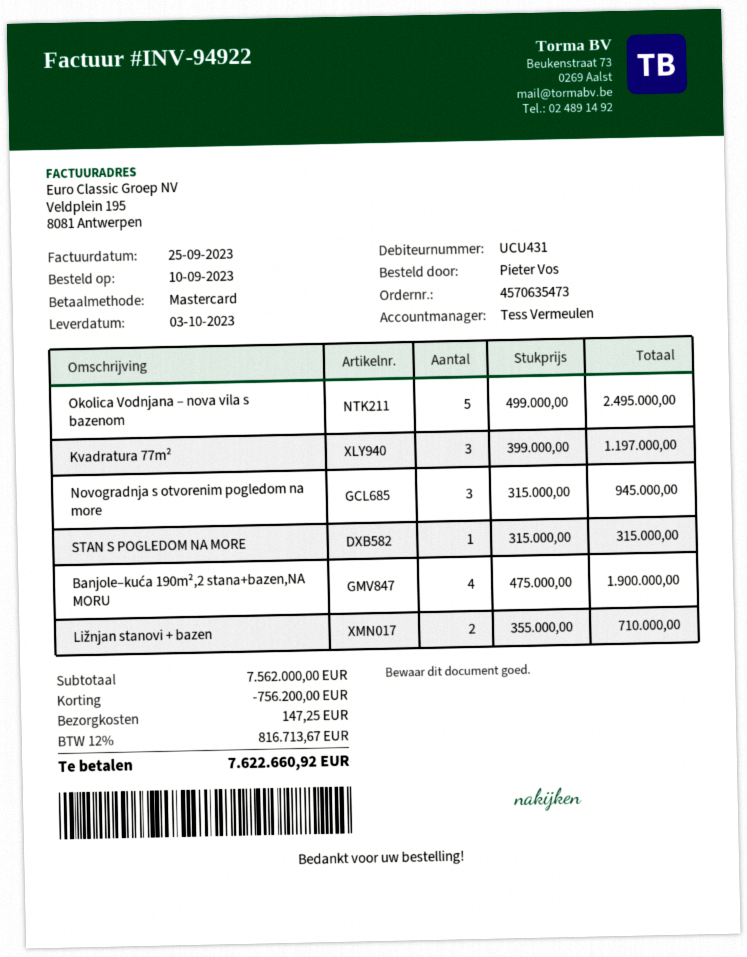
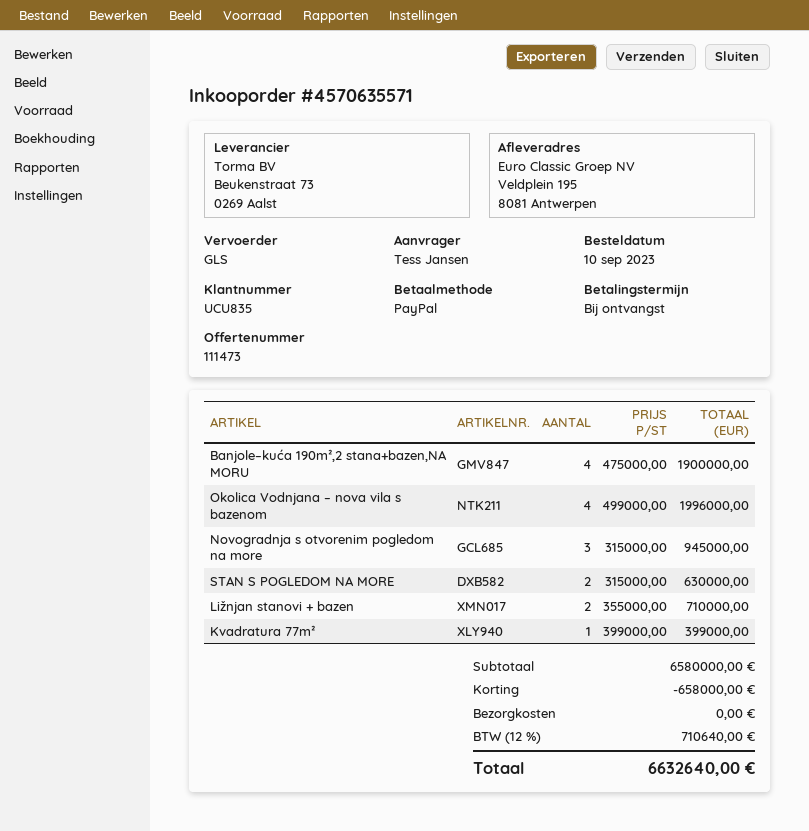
order number: 4570635473 -> 4570635571
customer number: UCU431 -> UCU835
ordered by: Pieter Vos -> Tess Jansen
payment method: Mastercard -> PayPal
Okolica Vodnjana – nova vila s bazenom: 5 x 499000.00 = 2495000.00 -> 4 x 499000.00 = 1996000.00
Kvadratura 77m²: 3 x 399000.00 = 1197000.00 -> 1 x 399000.00 = 399000.00
STAN S POGLEDOM NA MORE: 1 x 315000.00 = 315000.00 -> 2 x 315000.00 = 630000.00
subtotal: 7562000.00 -> 6580000.00
discount: 756200.00 -> 658000.00
shipping: 147.25 -> 0.00
tax: 12% = 816713.67 -> 12% = 710640.00
total: 7622660.92 -> 6632640.00

